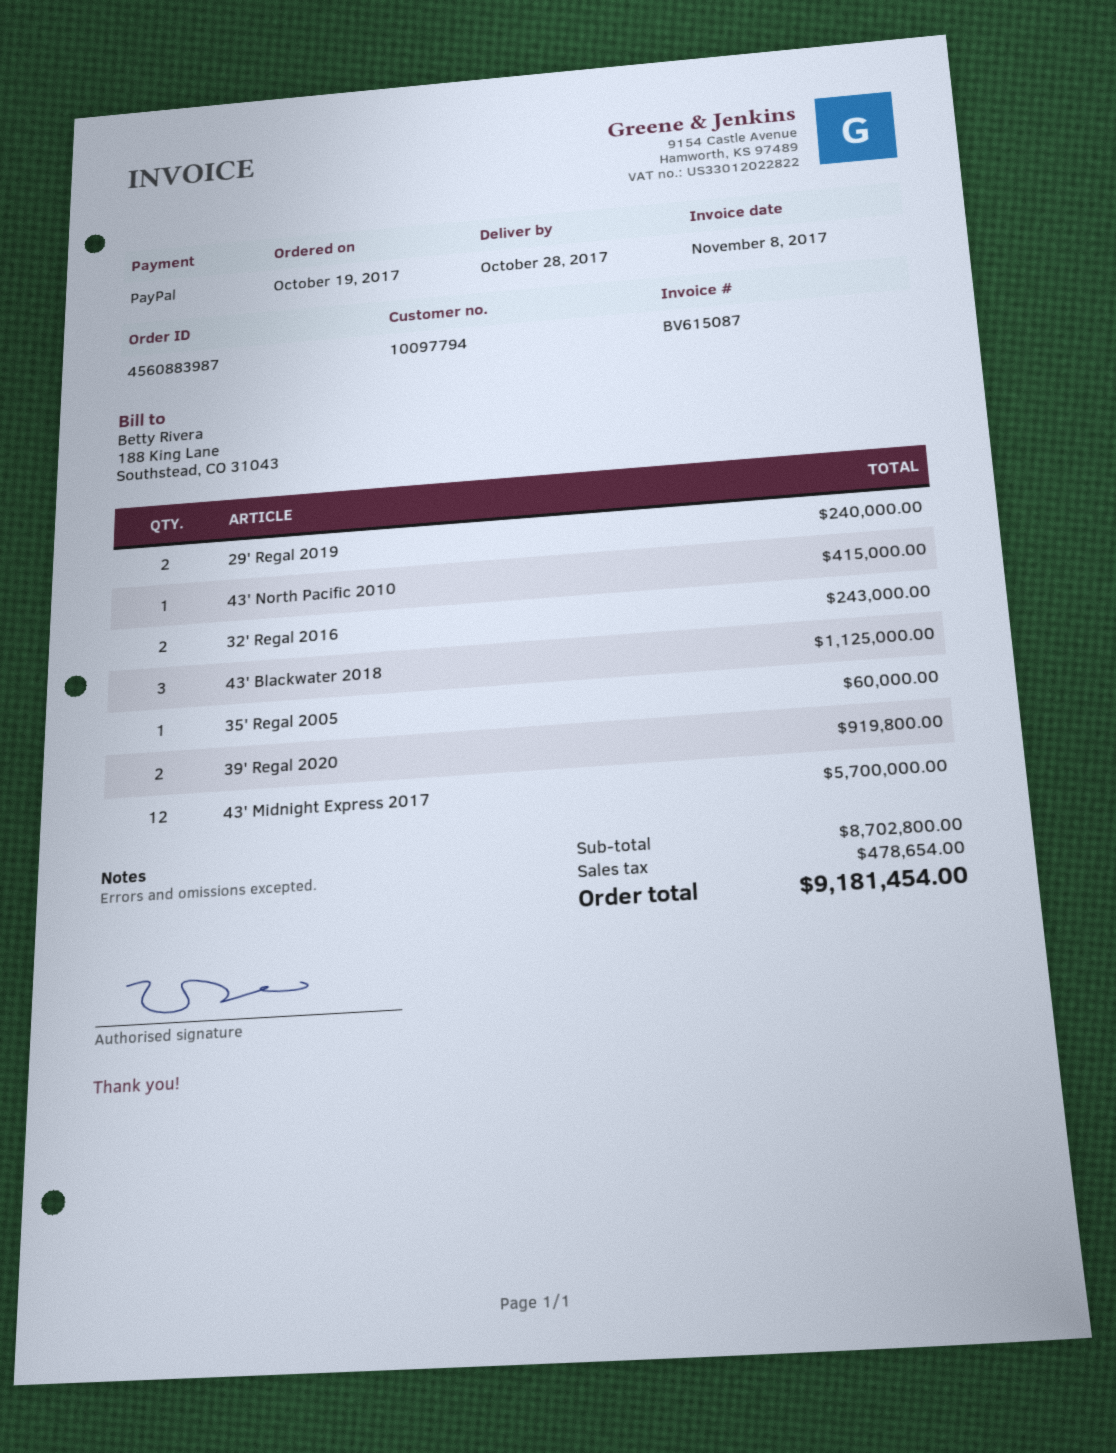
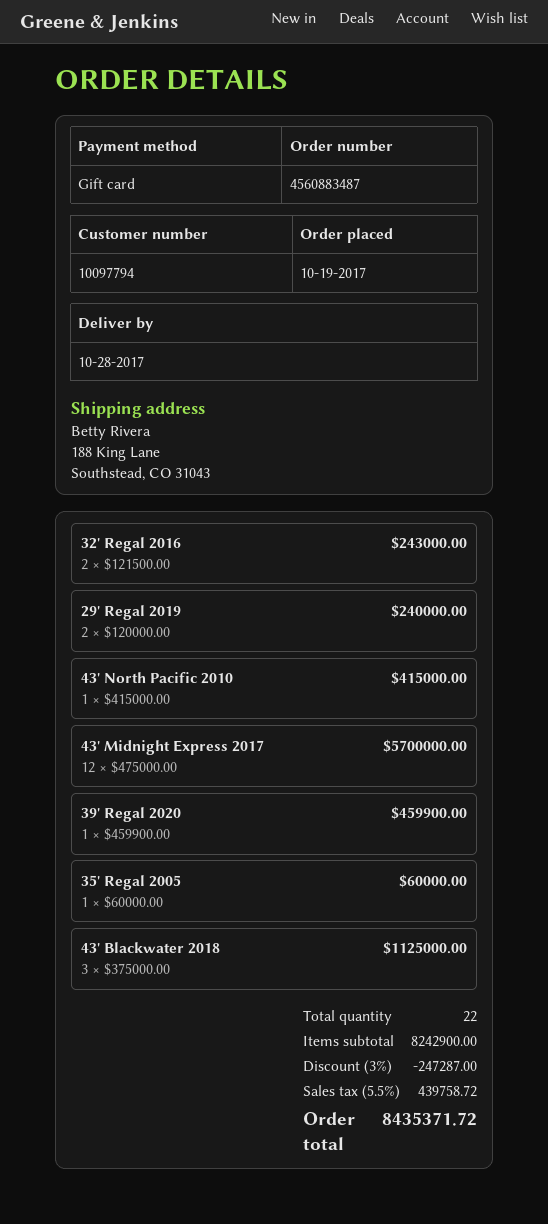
order number: 4560883987 -> 4560883487
payment method: PayPal -> gift card
39' Regal 2020: 2 for 919800.00 -> 1 for 459900.00
subtotal: 8702800.00 -> 8242900.00
discount: none -> 3% = 247287.00
tax: 478654.00 -> 439758.72
total: 9181454.00 -> 8435371.72

